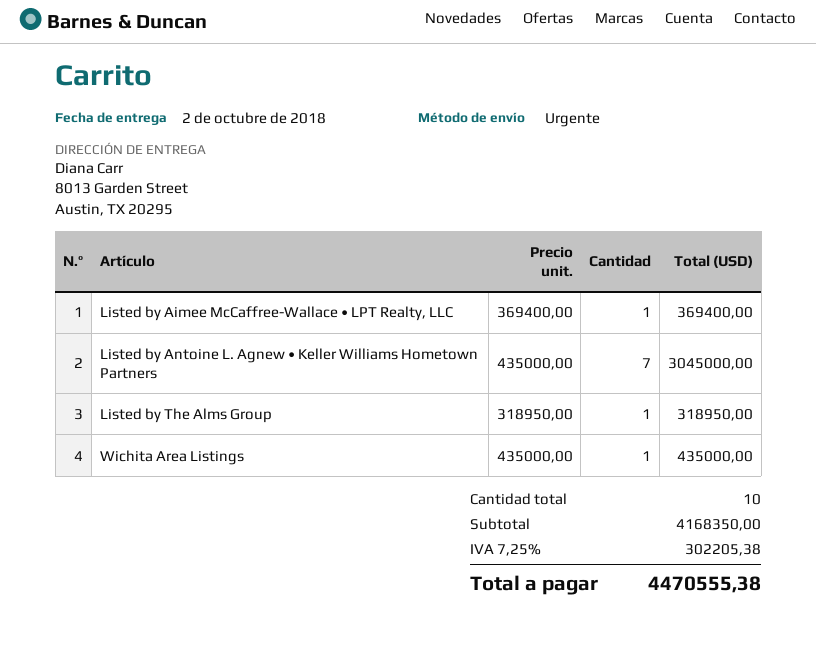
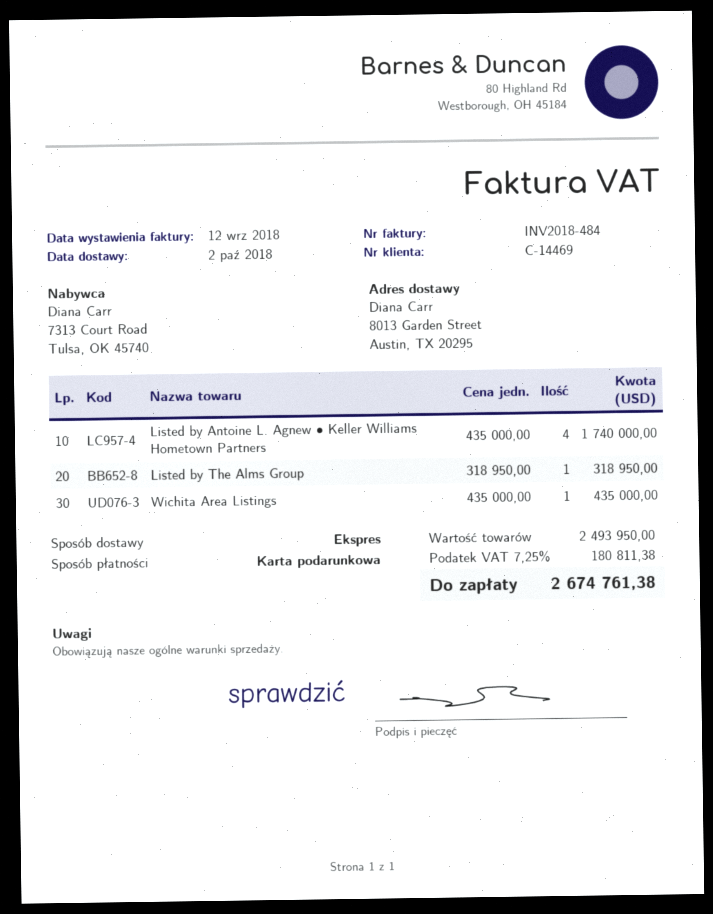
Listed by Aimee McCaffree-Wallace • LPT Realty, LLC: 1 x 369400.00 = 369400.00 -> none
Listed by Antoine L. Agnew • Keller Williams Hometown Partners: 7 x 435000.00 = 3045000.00 -> 4 x 435000.00 = 1740000.00
subtotal: 4168350.00 -> 2493950.00
tax: 7.25% = 302205.38 -> 7.25% = 180811.38
total: 4470555.38 -> 2674761.38

